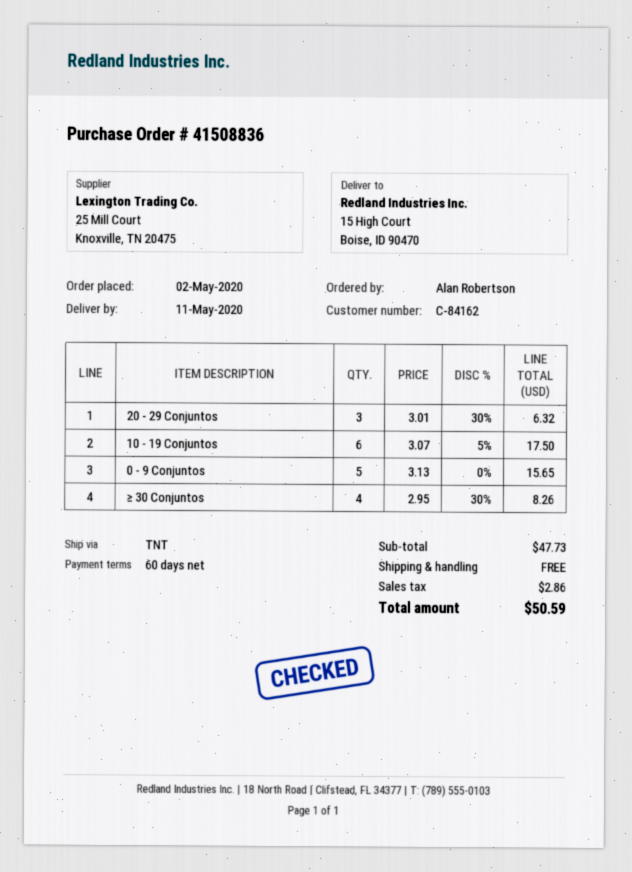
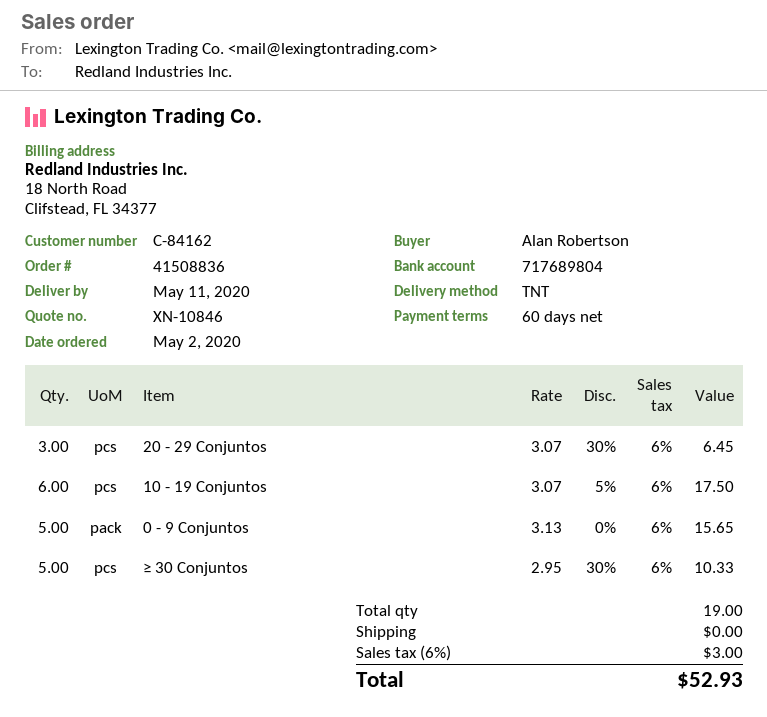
20 - 29 Conjuntos: 3 x 3.01 - 30% = 6.32 -> 3 x 3.07 - 30% = 6.45
≥ 30 Conjuntos: 4 x 2.95 - 30% = 8.26 -> 5 x 2.95 - 30% = 10.33
tax: 2.86 -> 3.00
total: 50.59 -> 52.93

